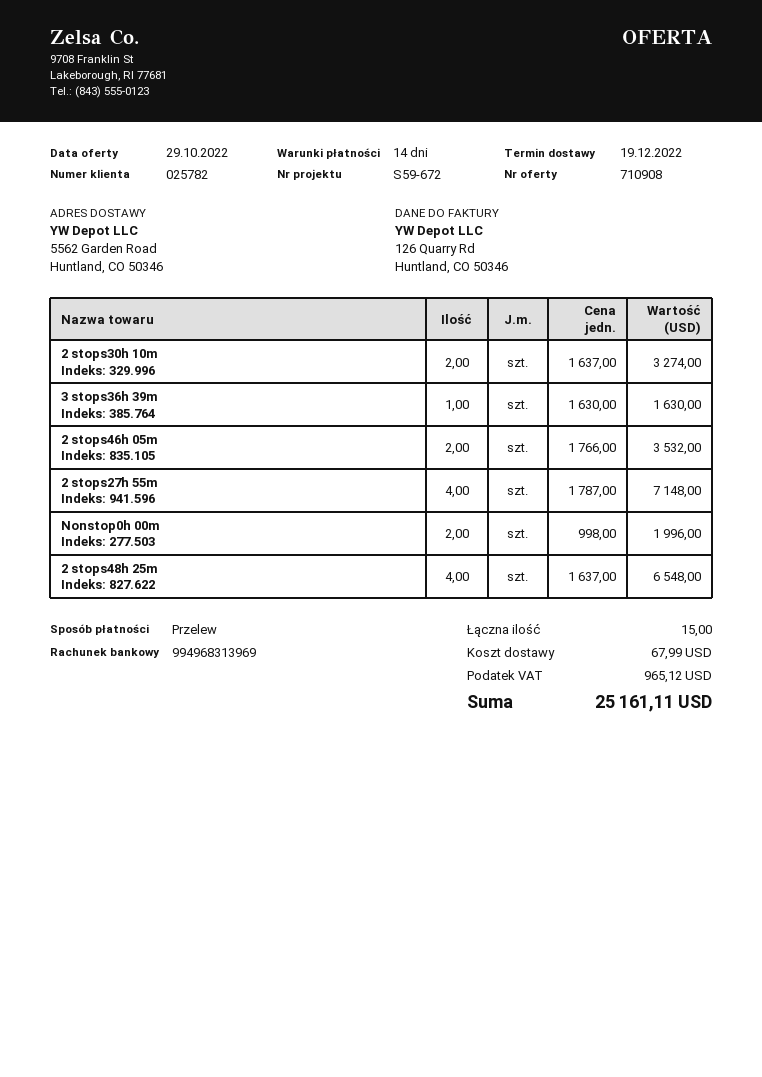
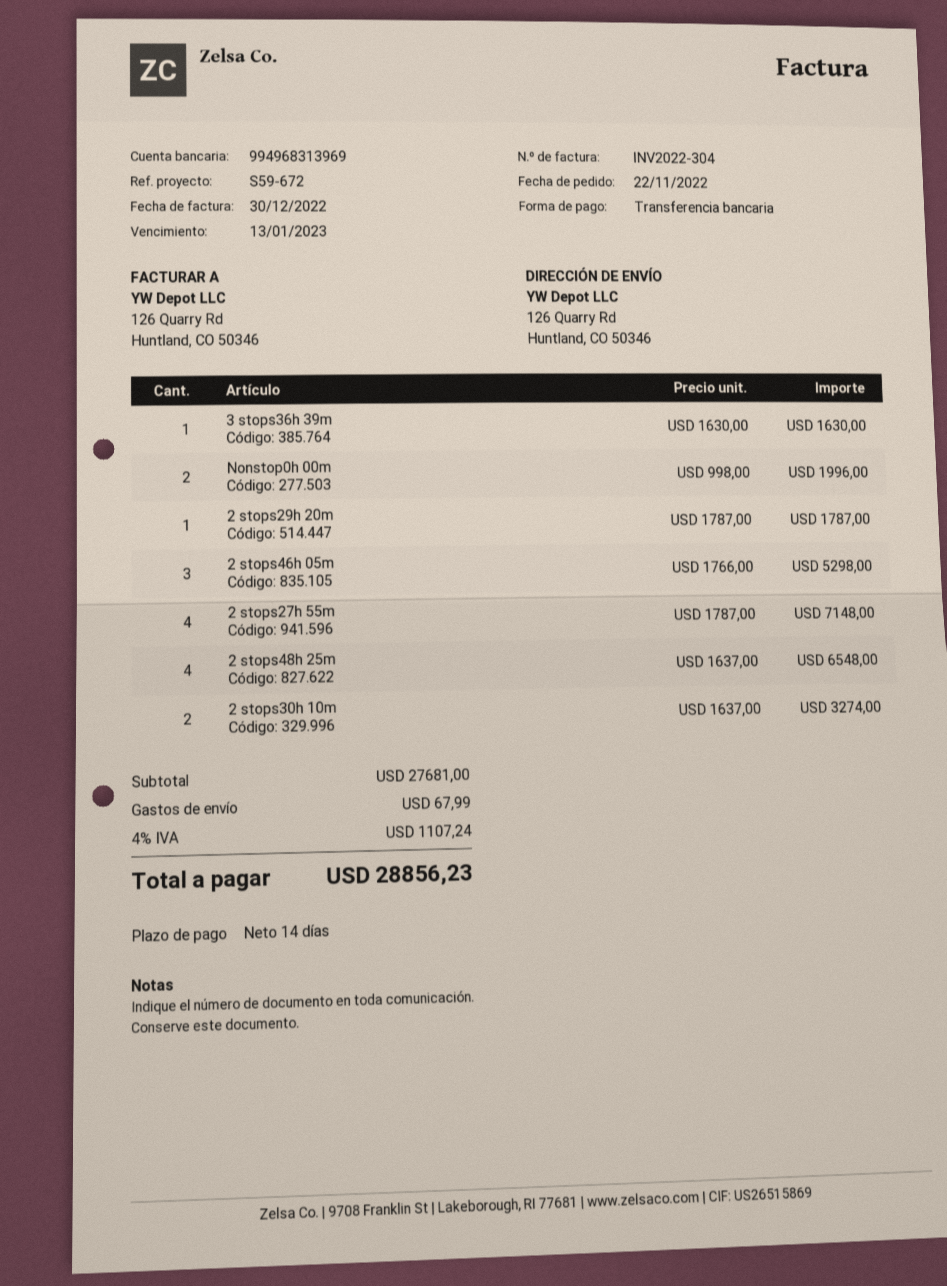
ship to: 5562 Garden Road, Huntland, CO 50346 -> 126 Quarry Rd, Huntland, CO 50346
2 stops46h 05m: 2 x 1766.00 = 3532.00 -> 3 x 1766.00 = 5298.00
2 stops29h 20m: none -> 1 x 1787.00 = 1787.00
tax: 965.12 -> 1107.24
total: 25161.11 -> 28856.23

